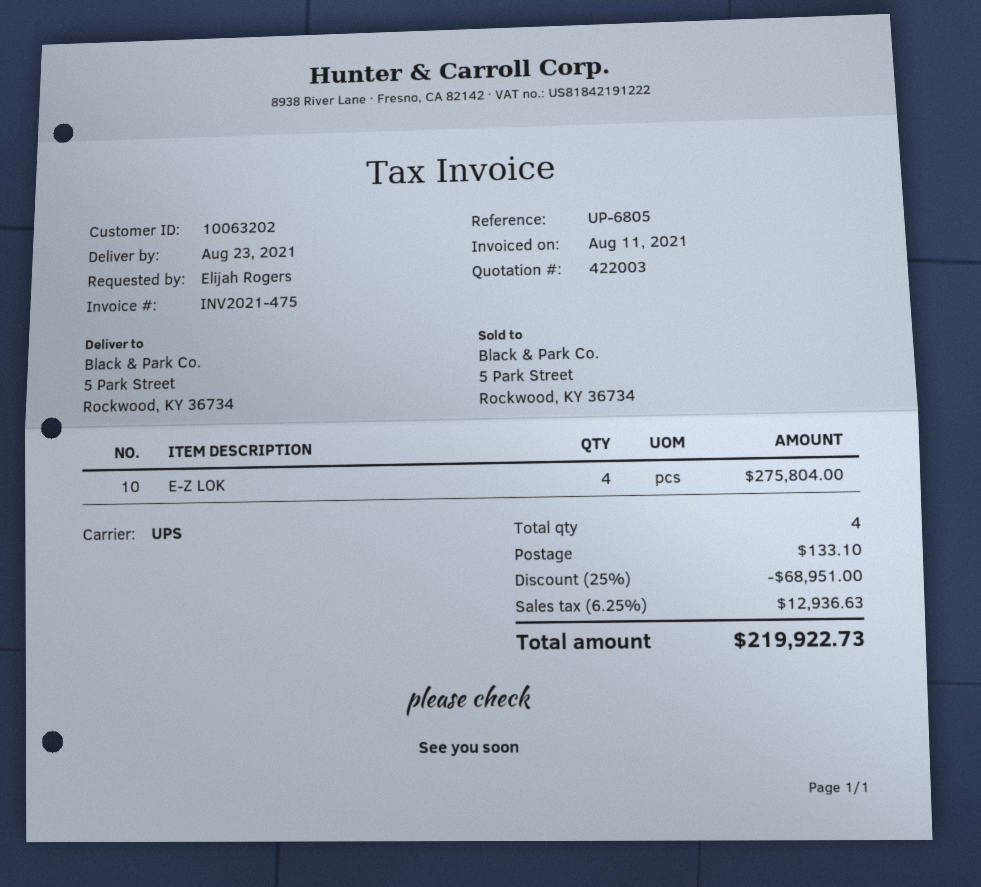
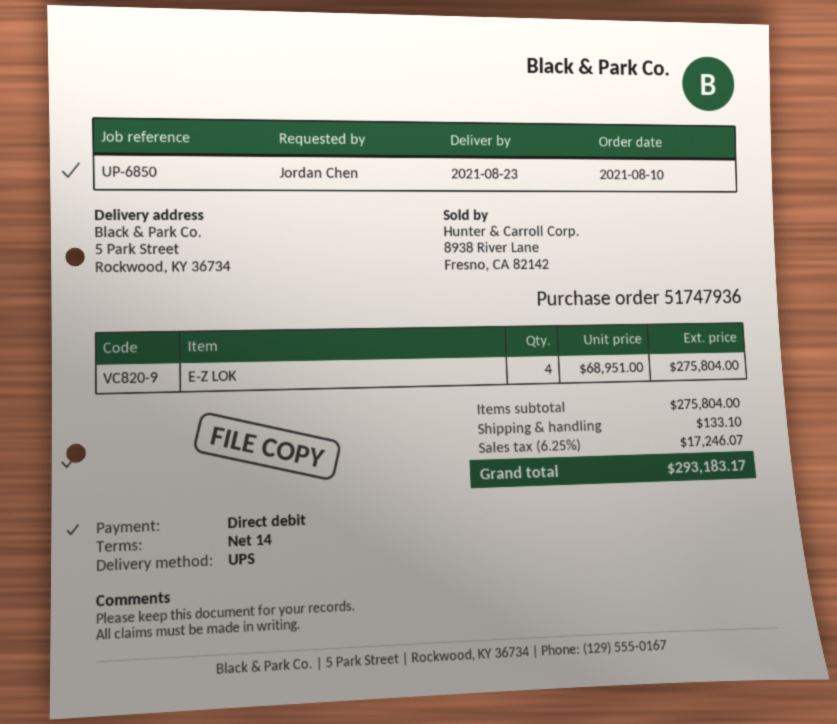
reference: UP-6805 -> UP-6850
ordered by: Elijah Rogers -> Jordan Chen
discount: 25% = 68951.00 -> none
tax: 6.25% = 12936.63 -> 6.25% = 17246.07
total: 219922.73 -> 293183.17

